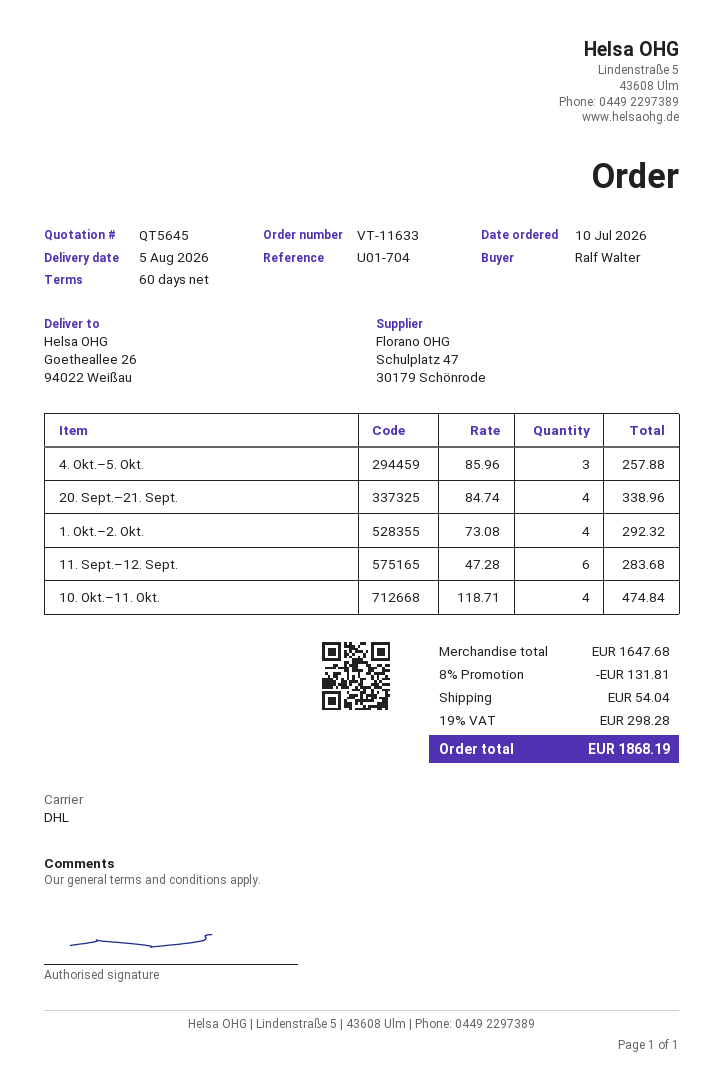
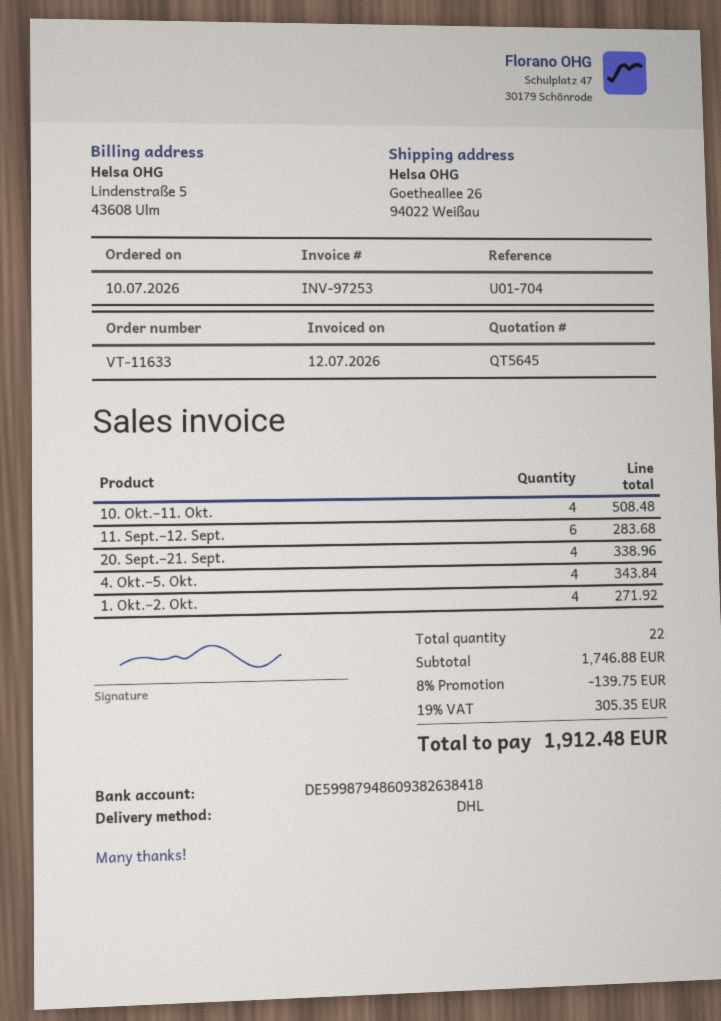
4. Okt.–5. Okt.: 3 for 257.88 -> 4 for 343.84
1. Okt.–2. Okt.: 4 for 292.32 -> 4 for 271.92
10. Okt.–11. Okt.: 4 for 474.84 -> 4 for 508.48
subtotal: 1647.68 -> 1746.88
discount: 8% = 131.81 -> 8% = 139.75
shipping: 54.04 -> none
tax: 19% = 298.28 -> 19% = 305.35
total: 1868.19 -> 1912.48

